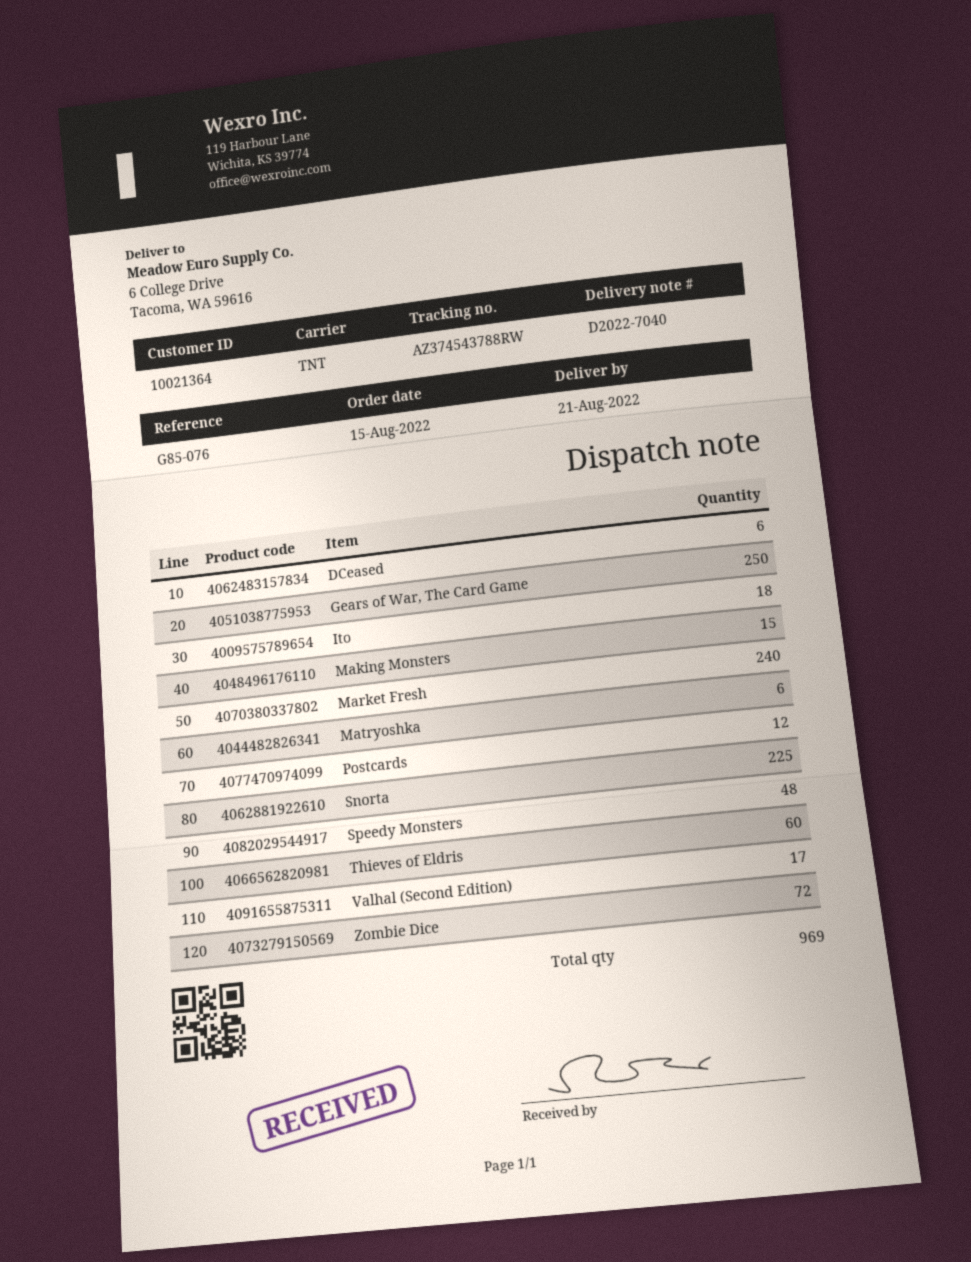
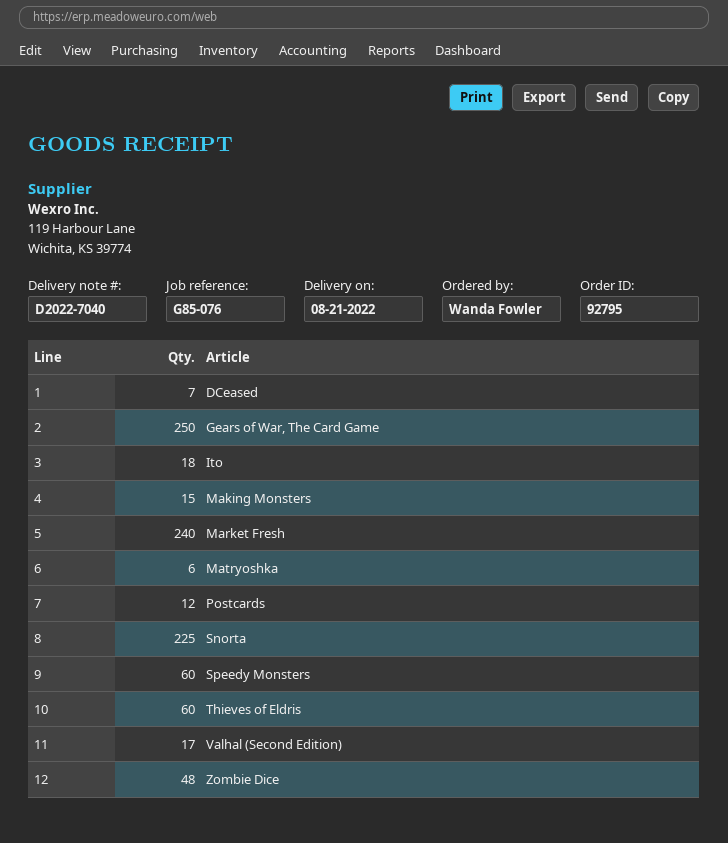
DCeased: 6 -> 7
Speedy Monsters: 48 -> 60
Zombie Dice: 72 -> 48

